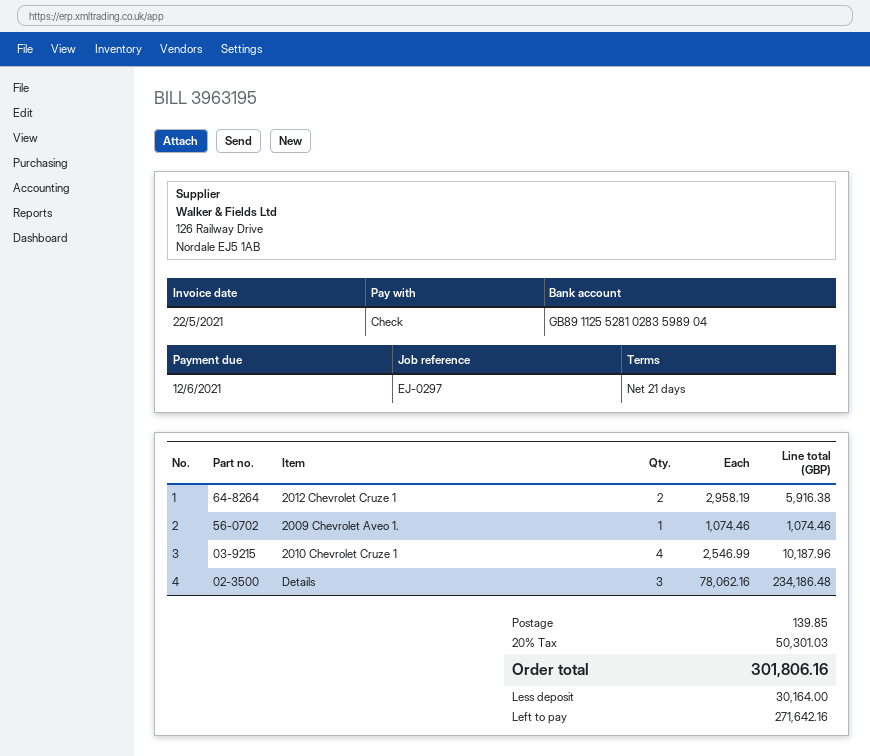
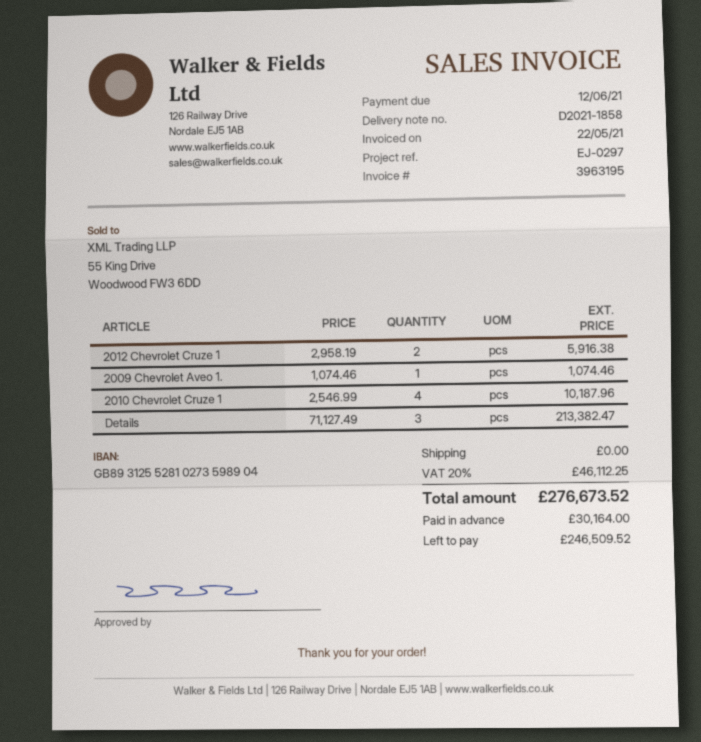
bank account: GB89112552810283598904 -> GB89312552810273598904
Details: 3 x 78062.16 = 234186.48 -> 3 x 71127.49 = 213382.47
shipping: 139.85 -> 0.00
tax: 20% = 50301.03 -> 20% = 46112.25
total: 301806.16 -> 276673.52
balance: 271642.16 -> 246509.52

